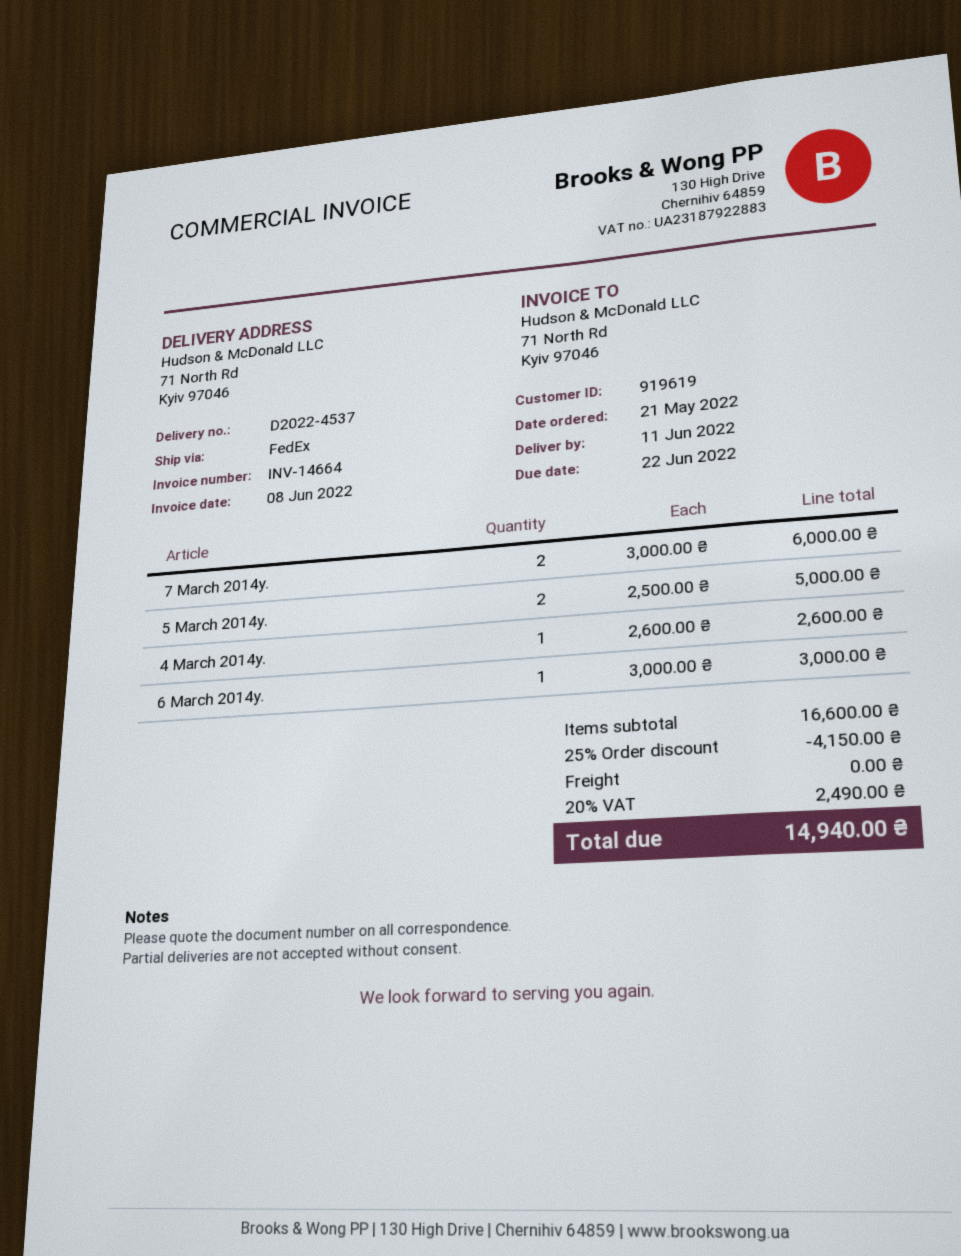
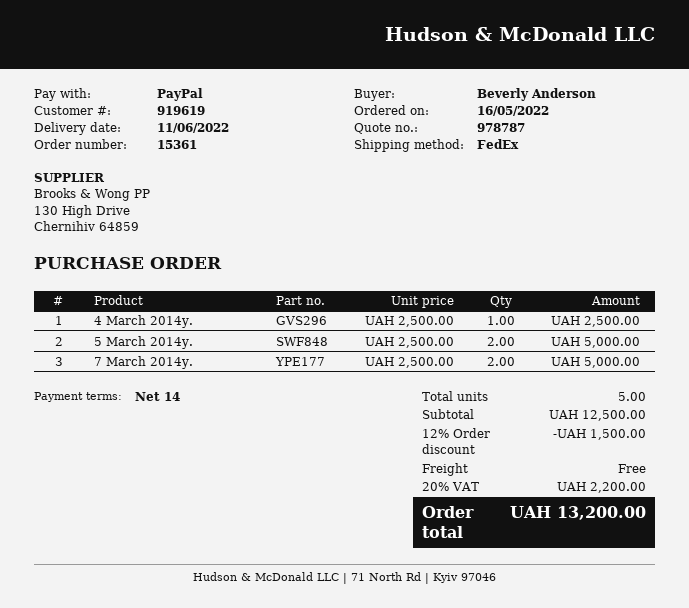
order date: 2022-05-21 -> 2022-05-16
7 March 2014y.: 2 x 3000.00 = 6000.00 -> 2 x 2500.00 = 5000.00
4 March 2014y.: 1 x 2600.00 = 2600.00 -> 1 x 2500.00 = 2500.00
6 March 2014y.: 1 x 3000.00 = 3000.00 -> none
subtotal: 16600.00 -> 12500.00
discount: 25% = 4150.00 -> 12% = 1500.00
tax: 20% = 2490.00 -> 20% = 2200.00
total: 14940.00 -> 13200.00

